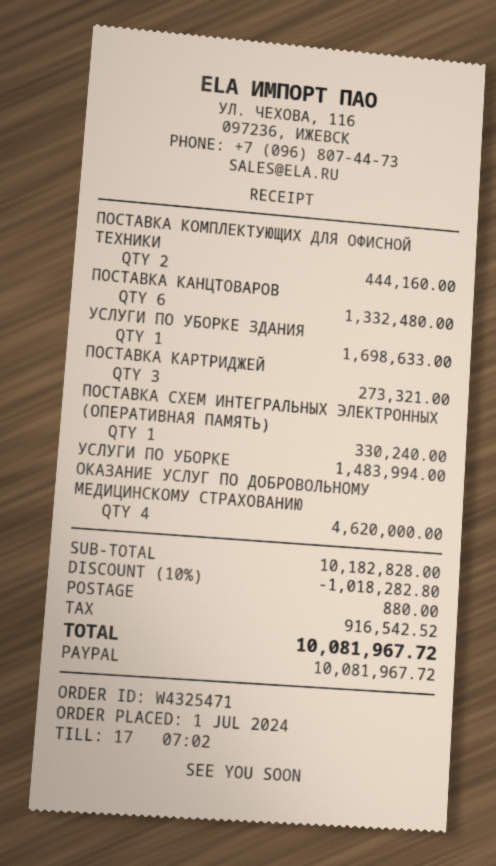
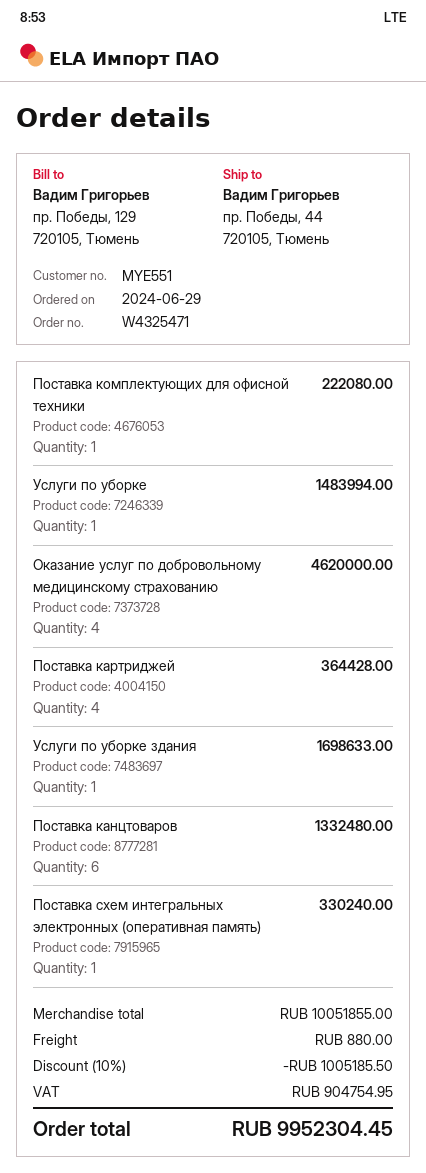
order date: 2024-07-01 -> 2024-06-29
ПОСТАВКА КОМПЛЕКТУЮЩИХ ДЛЯ ОФИСНОЙ ТЕХНИКИ: 2 for 444160.00 -> 1 for 222080.00
ПОСТАВКА КАРТРИДЖЕЙ: 3 for 273321.00 -> 4 for 364428.00
subtotal: 10182828.00 -> 10051855.00
discount: 10% = 1018282.80 -> 10% = 1005185.50
tax: 916542.52 -> 904754.95
total: 10081967.72 -> 9952304.45

